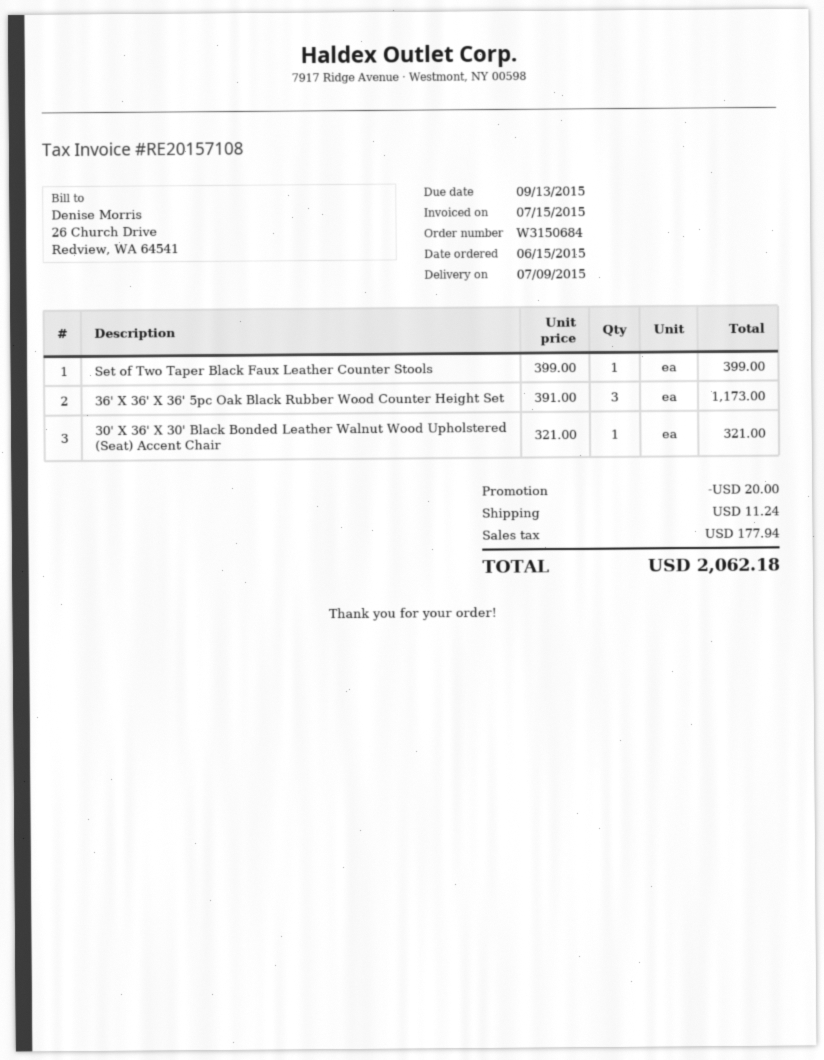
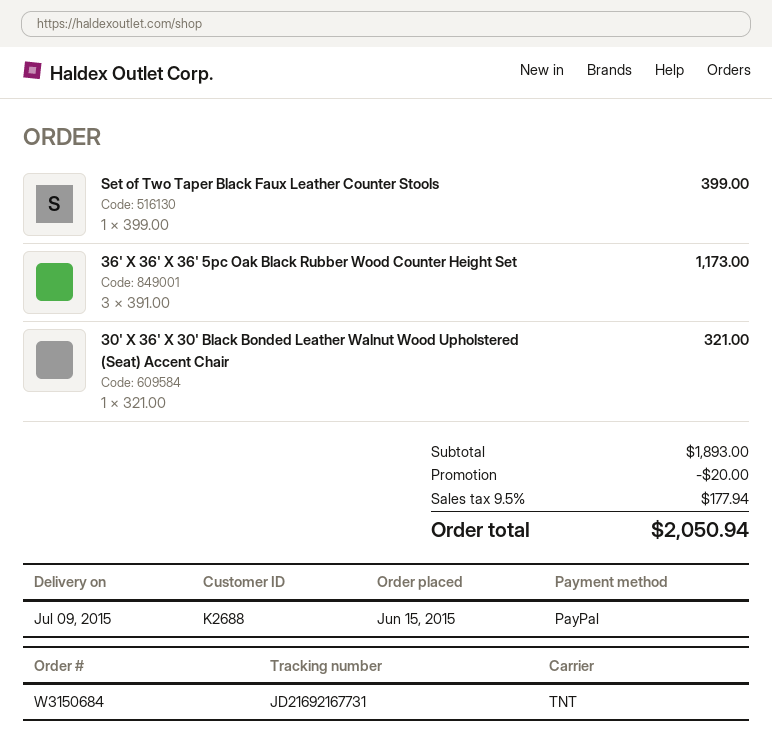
shipping: 11.24 -> none
total: 2062.18 -> 2050.94

